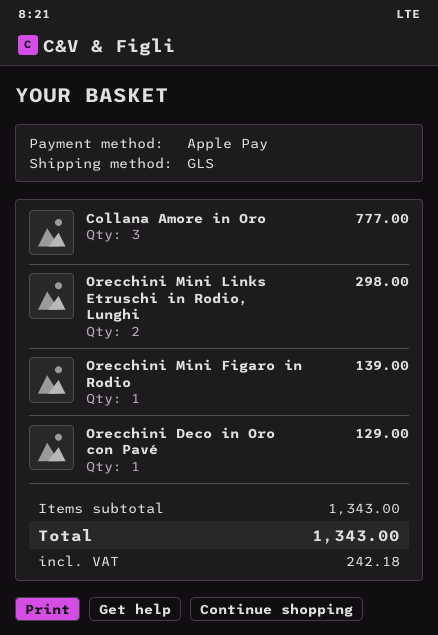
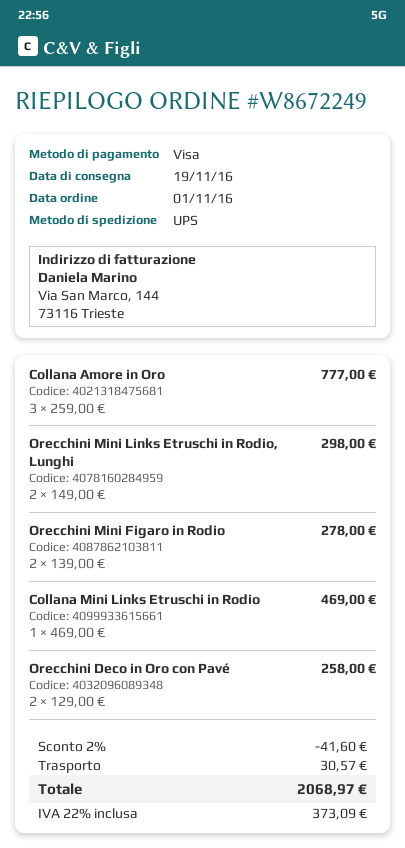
payment method: Apple Pay -> Visa
shipping method: GLS -> UPS
Orecchini Mini Figaro in Rodio: 1 for 139.00 -> 2 for 278.00
Orecchini Deco in Oro con Pavé: 1 for 129.00 -> 2 for 258.00
Collana Mini Links Etruschi in Rodio: none -> 1 for 469.00
discount: none -> 2% = 41.60
shipping: none -> 30.57
tax: 242.18 -> 373.09
total: 1343.00 -> 2068.97

